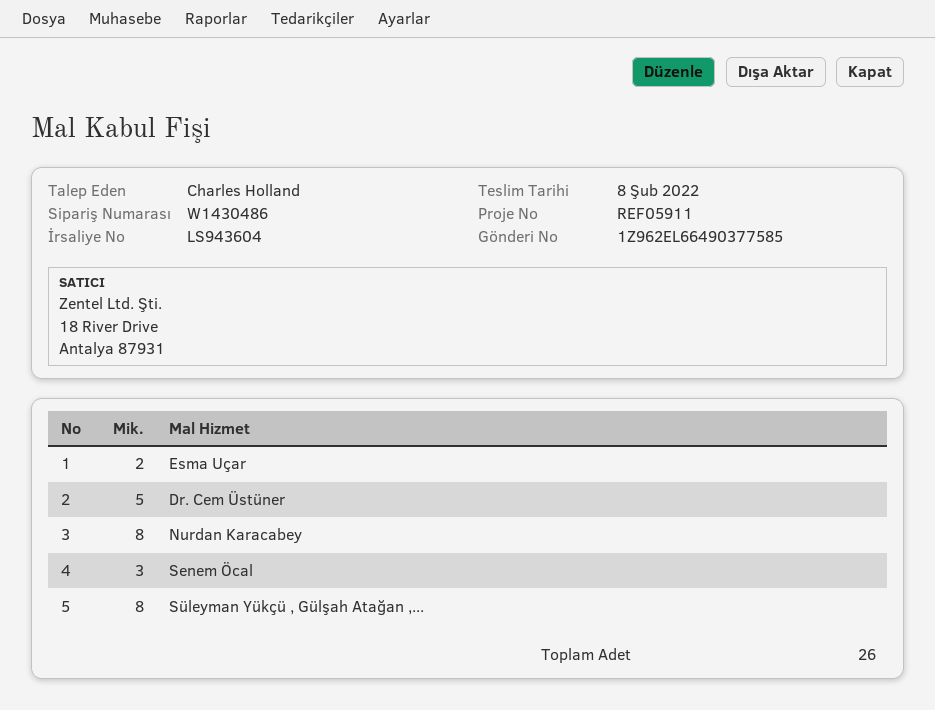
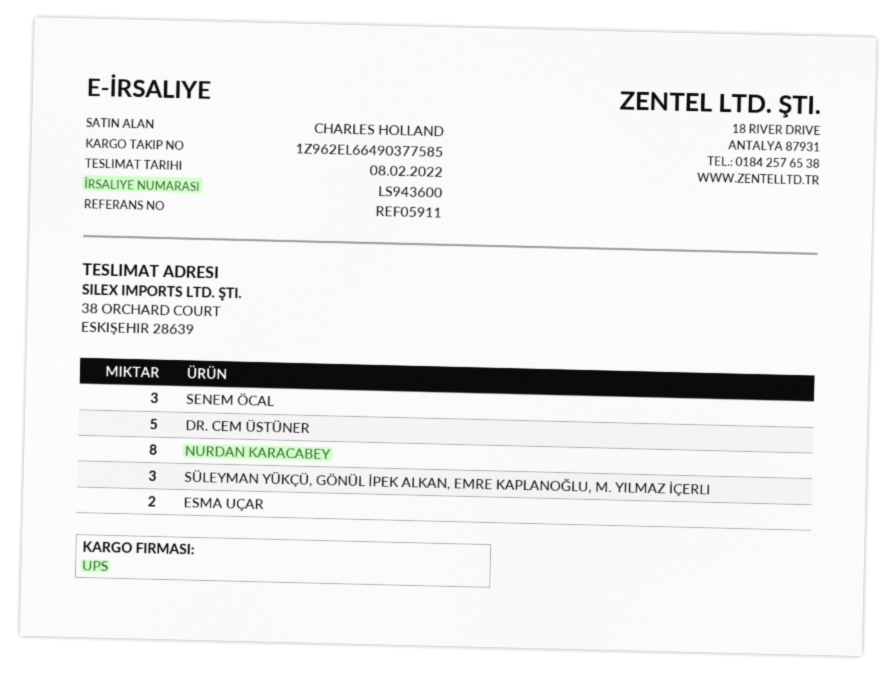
delivery note number: LS943604 -> LS943600
Süleyman Yükçü , Gülşah Atağan ,...: 8 -> none
SÜLEYMAN YÜKÇÜ, GÖNÜL İPEK ALKAN, EMRE KAPLANOĞLU, M. YILMAZ İÇERLI: none -> 3

